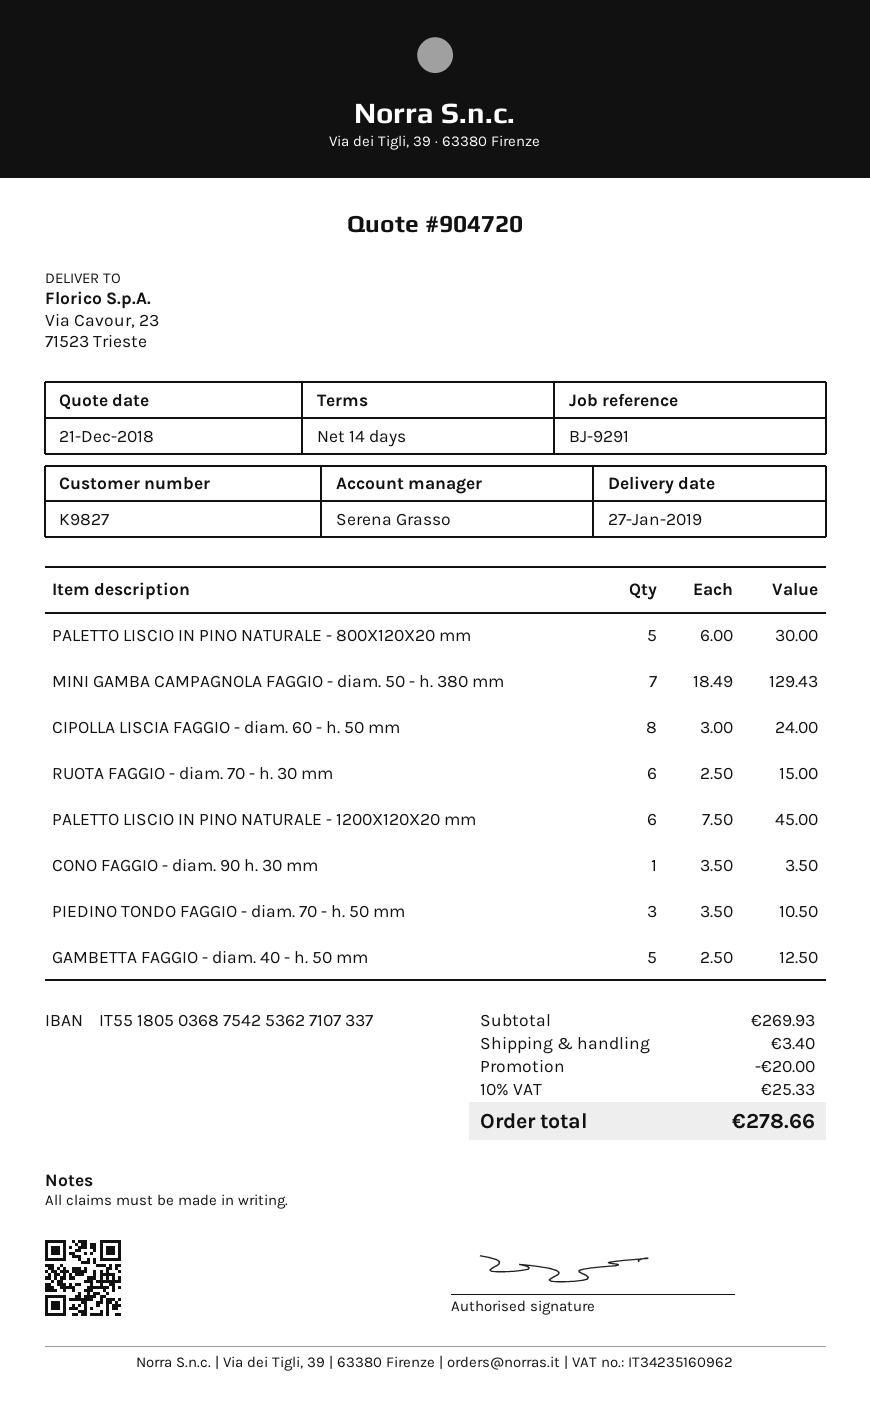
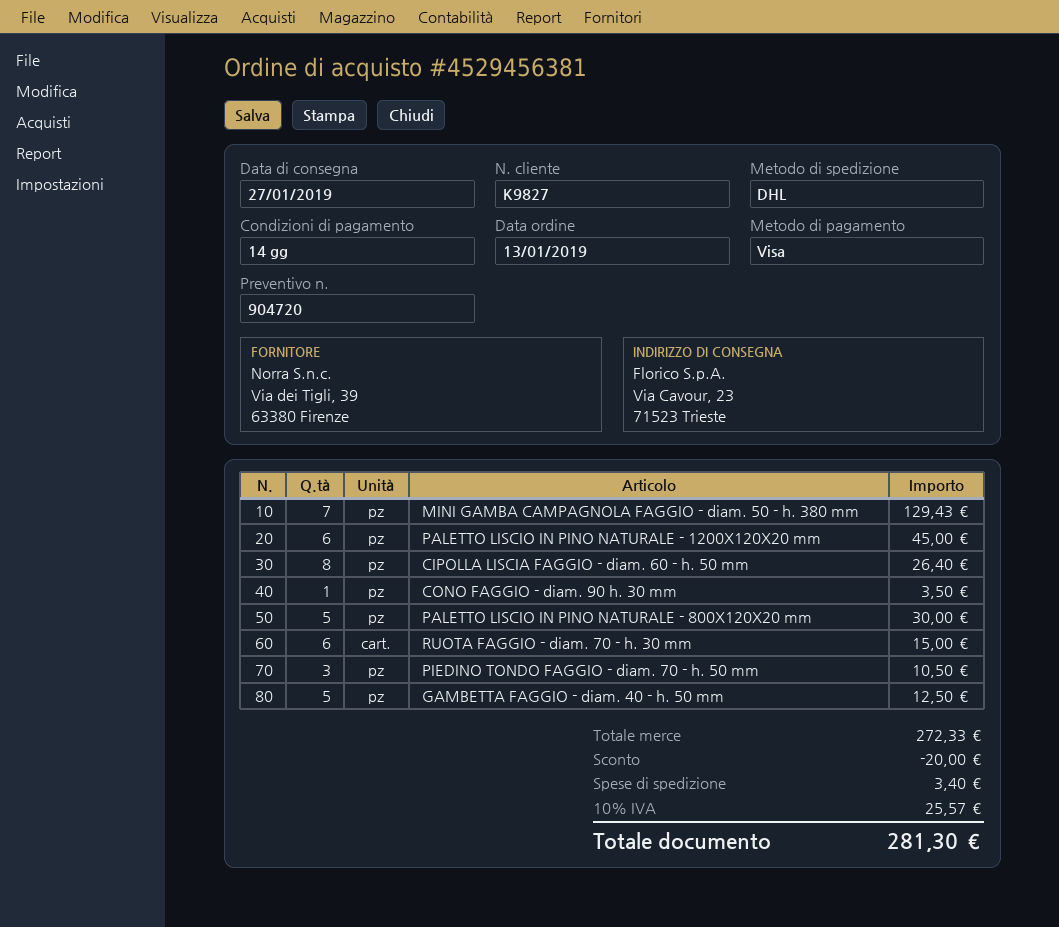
CIPOLLA LISCIA FAGGIO - diam. 60 - h. 50 mm: 8 for 24.00 -> 8 for 26.40
subtotal: 269.93 -> 272.33
tax: 10% = 25.33 -> 10% = 25.57
total: 278.66 -> 281.30

